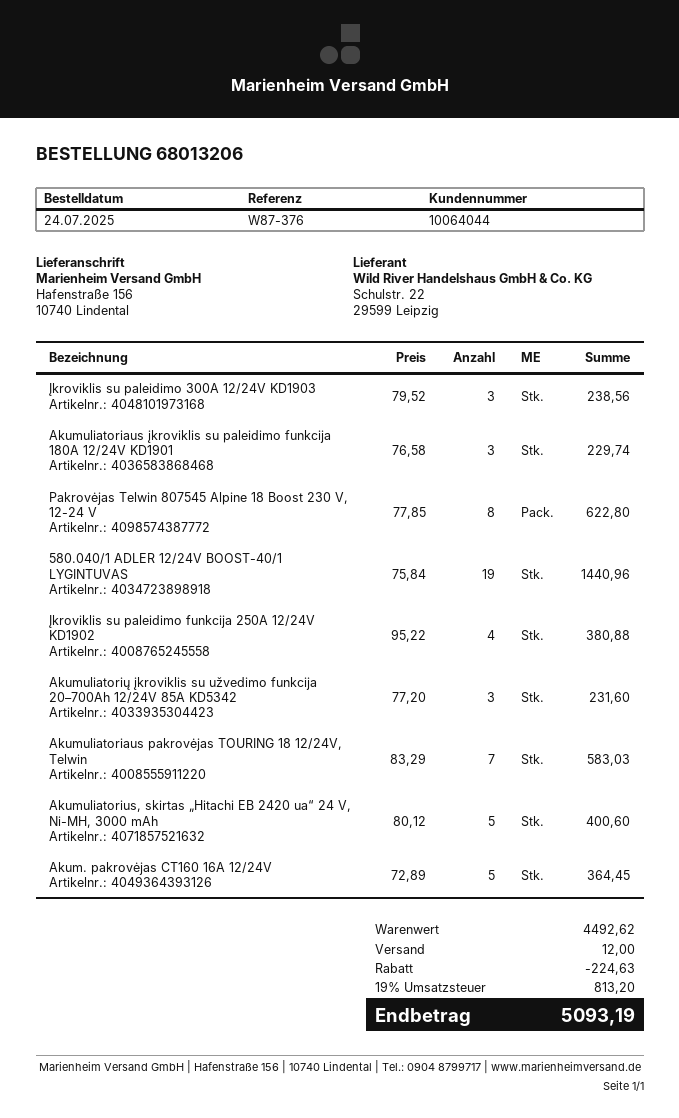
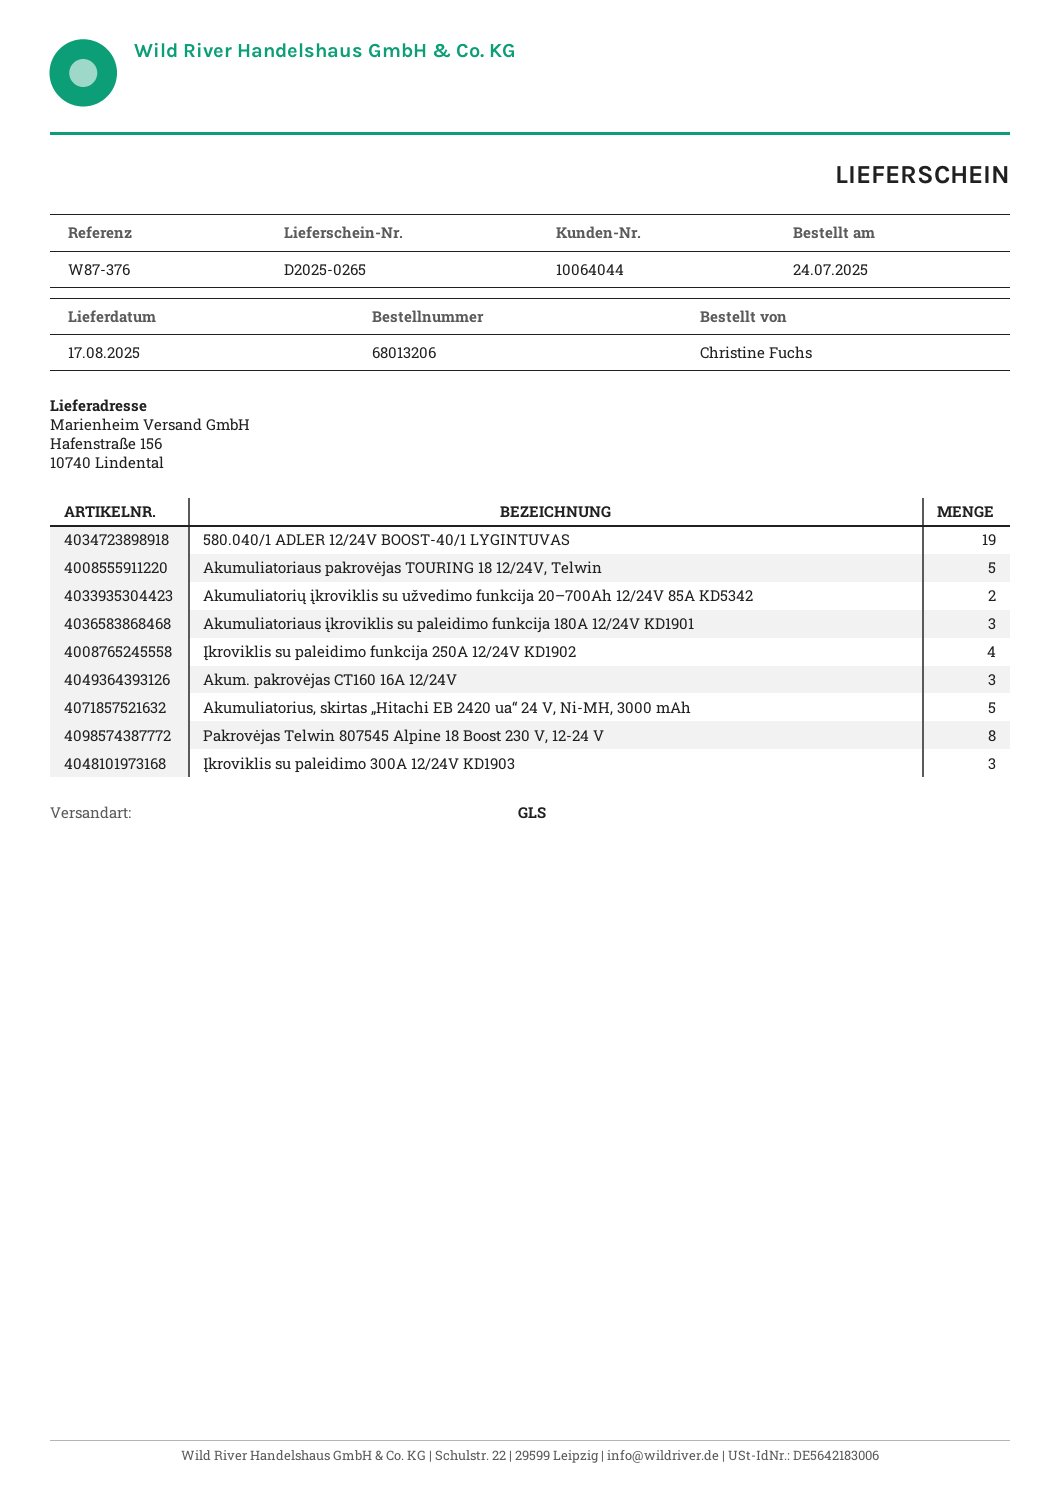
Akumuliatorių įkroviklis su užvedimo funkcija 20–700Ah 12/24V 85A KD5342: 3 -> 2
Akumuliatoriaus pakrovėjas TOURING 18 12/24V, Telwin: 7 -> 5
Akum. pakrovėjas CT160 16A 12/24V: 5 -> 3

